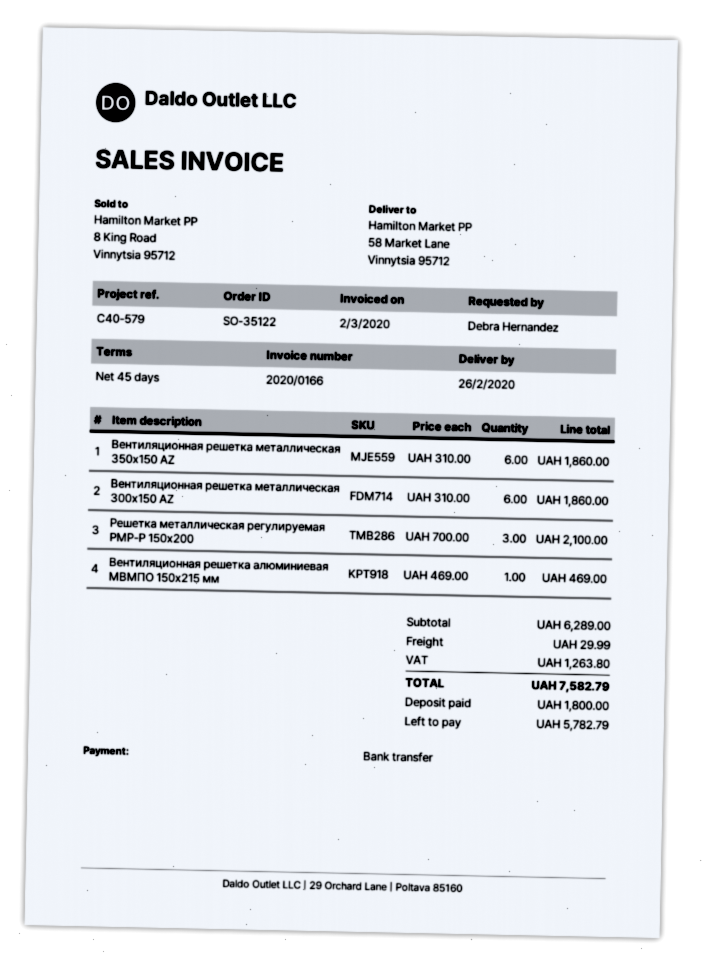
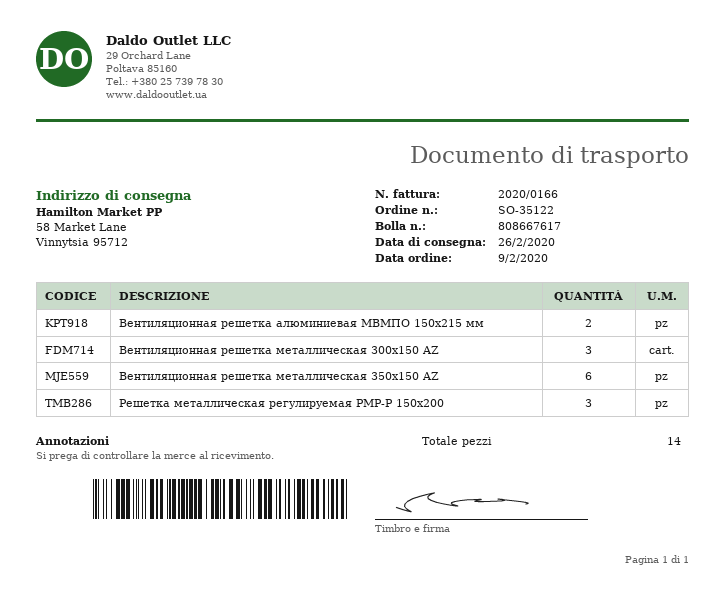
Вентиляционная решетка металлическая 300х150 AZ: 6 -> 3
Вентиляционная решетка алюминиевая МВМПО 150х215 мм: 1 -> 2

